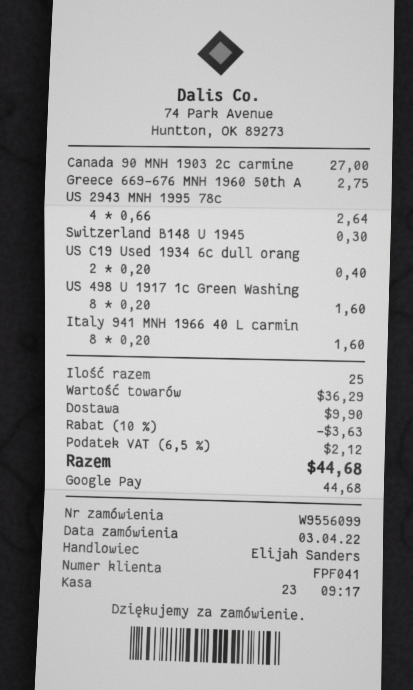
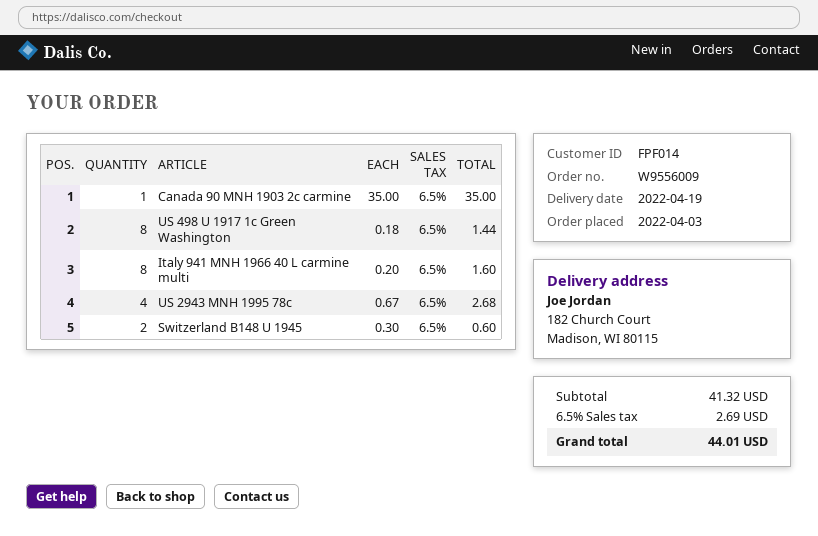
order number: W9556099 -> W9556009
customer number: FPF041 -> FPF014
Canada 90 MNH 1903 2c carmine: 1 x 27.00 = 27.00 -> 1 x 35.00 = 35.00
Greece 669-676 MNH 1960 50th A: 1 x 2.75 = 2.75 -> none
US 2943 MNH 1995 78c: 4 x 0.66 = 2.64 -> 4 x 0.67 = 2.68
Switzerland B148 U 1945: 1 x 0.30 = 0.30 -> 2 x 0.30 = 0.60
US C19 Used 1934 6c dull orang: 2 x 0.20 = 0.40 -> none
US 498 U 1917 1c Green Washing: 8 x 0.20 = 1.60 -> 8 x 0.18 = 1.44
subtotal: 36.29 -> 41.32
discount: 10% = 3.63 -> none
shipping: 9.90 -> none
tax: 6.5% = 2.12 -> 6.5% = 2.69
total: 44.68 -> 44.01

